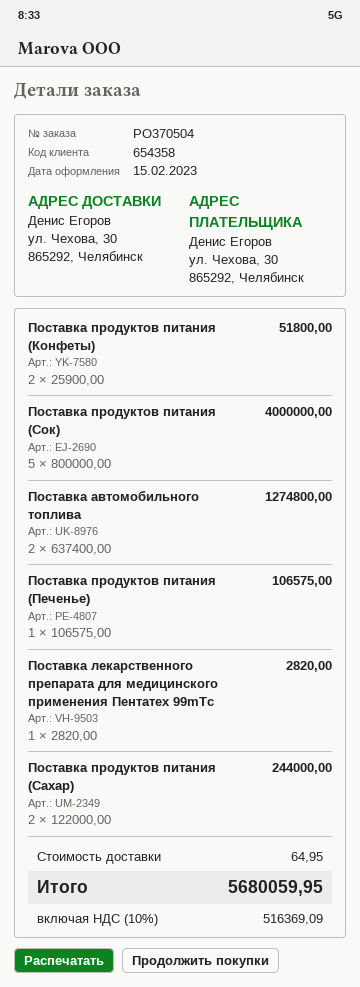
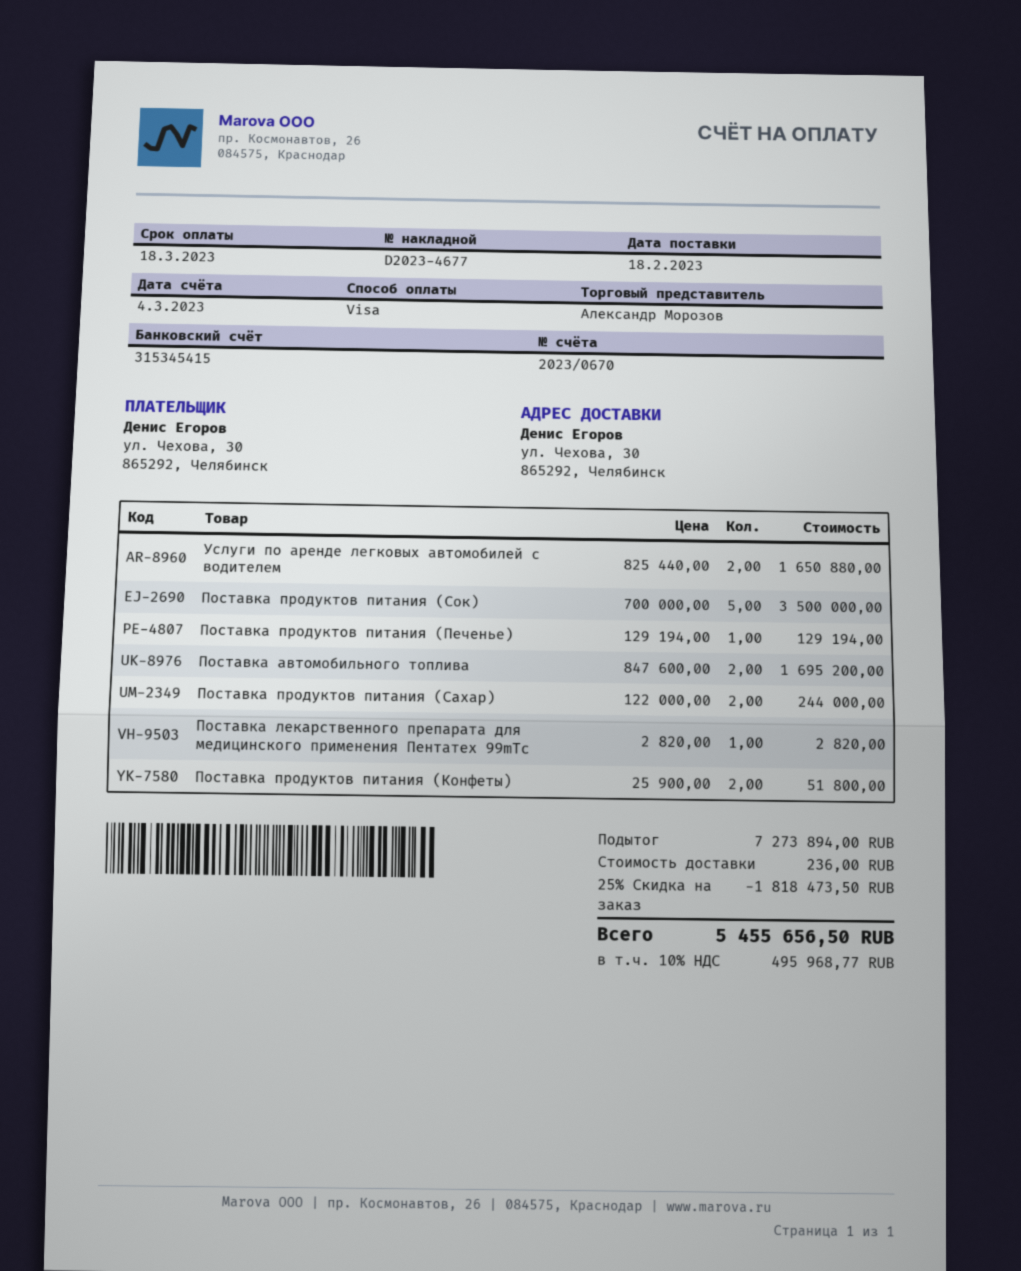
Поставка продуктов питания (Сок): 5 x 800000.00 = 4000000.00 -> 5 x 700000.00 = 3500000.00
Поставка автомобильного топлива: 2 x 637400.00 = 1274800.00 -> 2 x 847600.00 = 1695200.00
Поставка продуктов питания (Печенье): 1 x 106575.00 = 106575.00 -> 1 x 129194.00 = 129194.00
Услуги по аренде легковых автомобилей с водителем: none -> 2 x 825440.00 = 1650880.00
discount: none -> 25% = 1818473.50
shipping: 64.95 -> 236.00
tax: 10% = 516369.09 -> 10% = 495968.77
total: 5680059.95 -> 5455656.50

